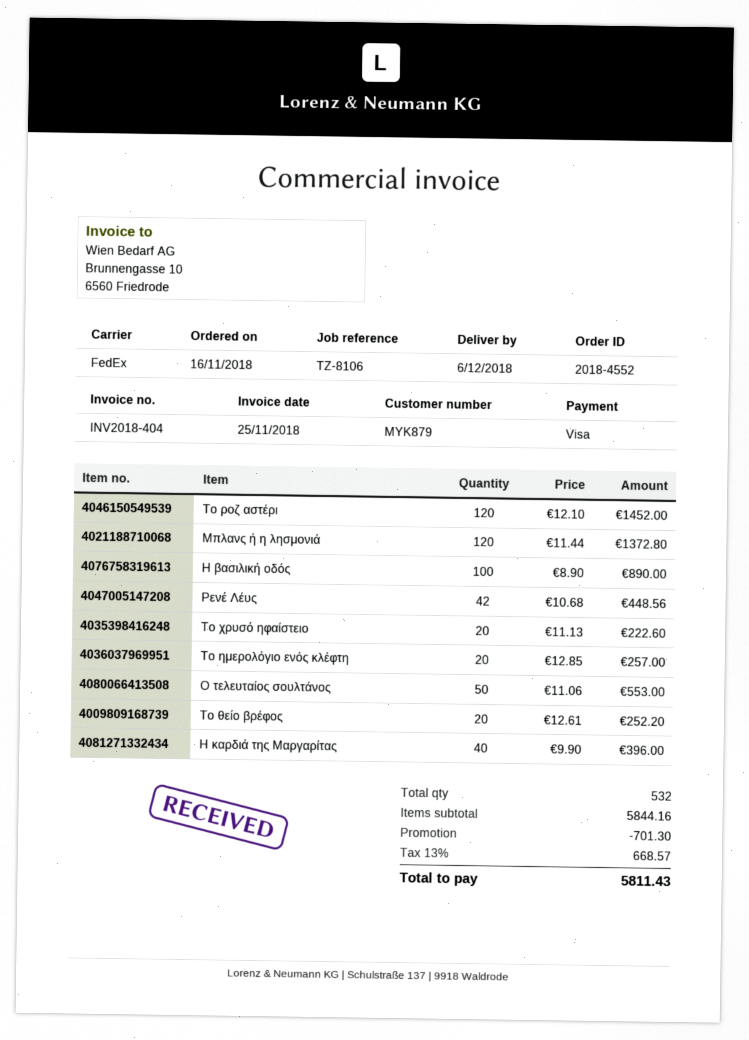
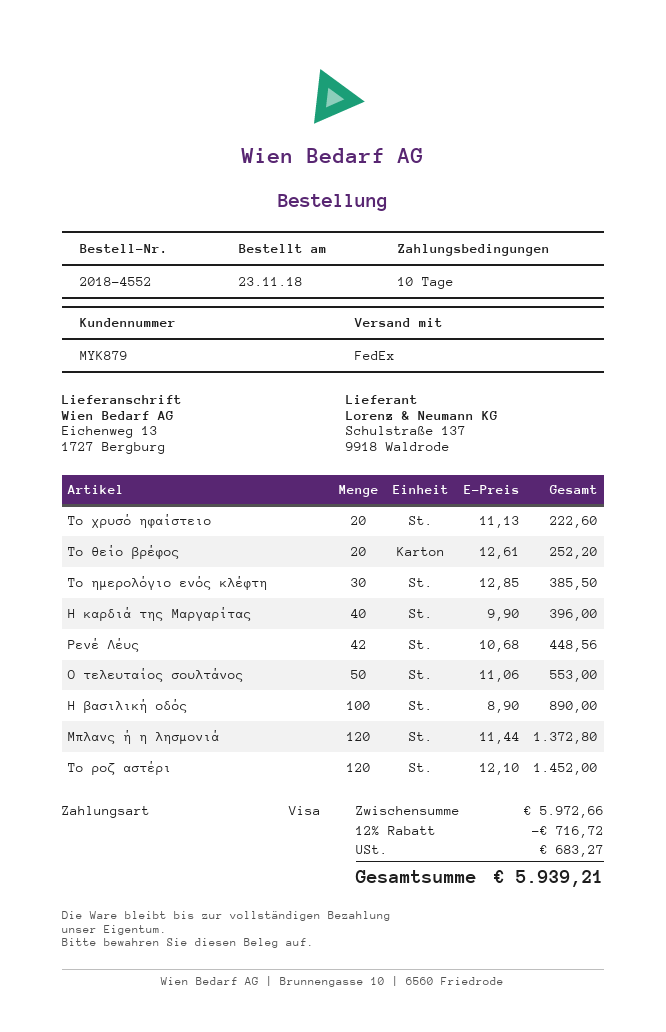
order date: 2018-11-16 -> 2018-11-23
Το ημερολόγιο ενός κλέφτη: 20 x 12.85 = 257.00 -> 30 x 12.85 = 385.50
subtotal: 5844.16 -> 5972.66
discount: 701.30 -> 716.72
tax: 668.57 -> 683.27
total: 5811.43 -> 5939.21

